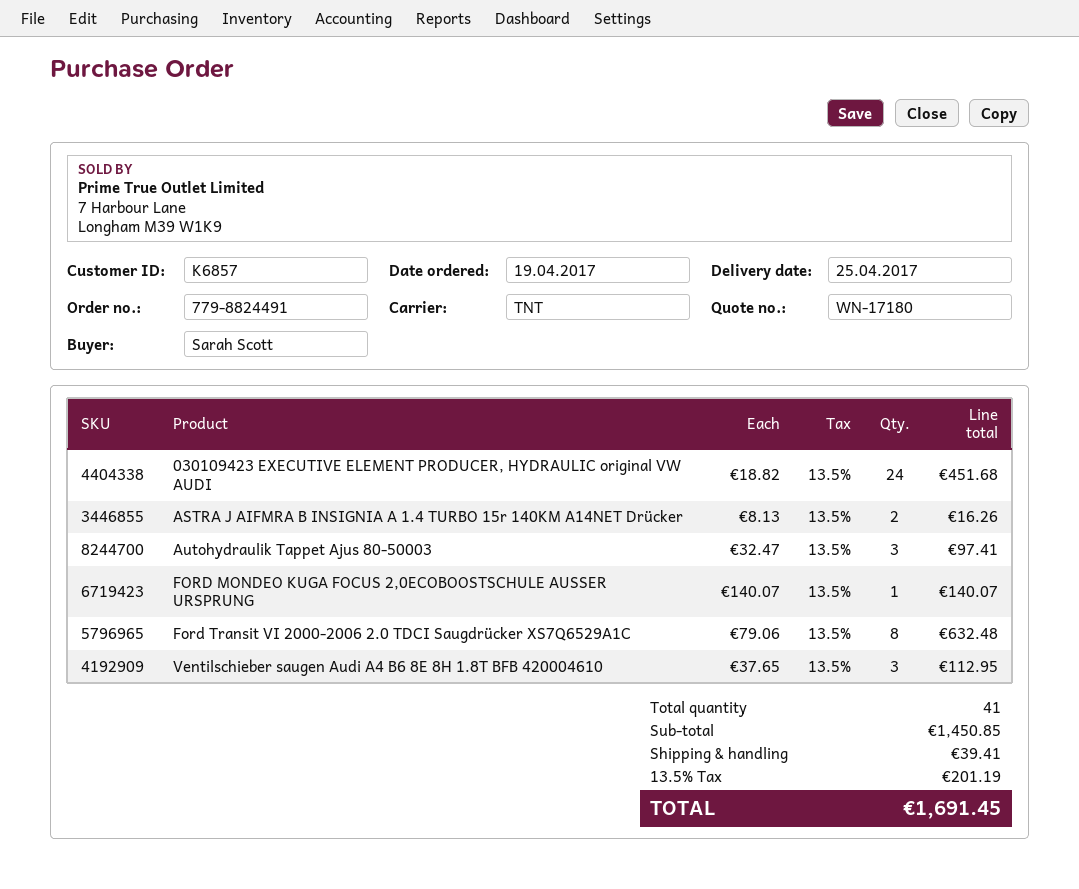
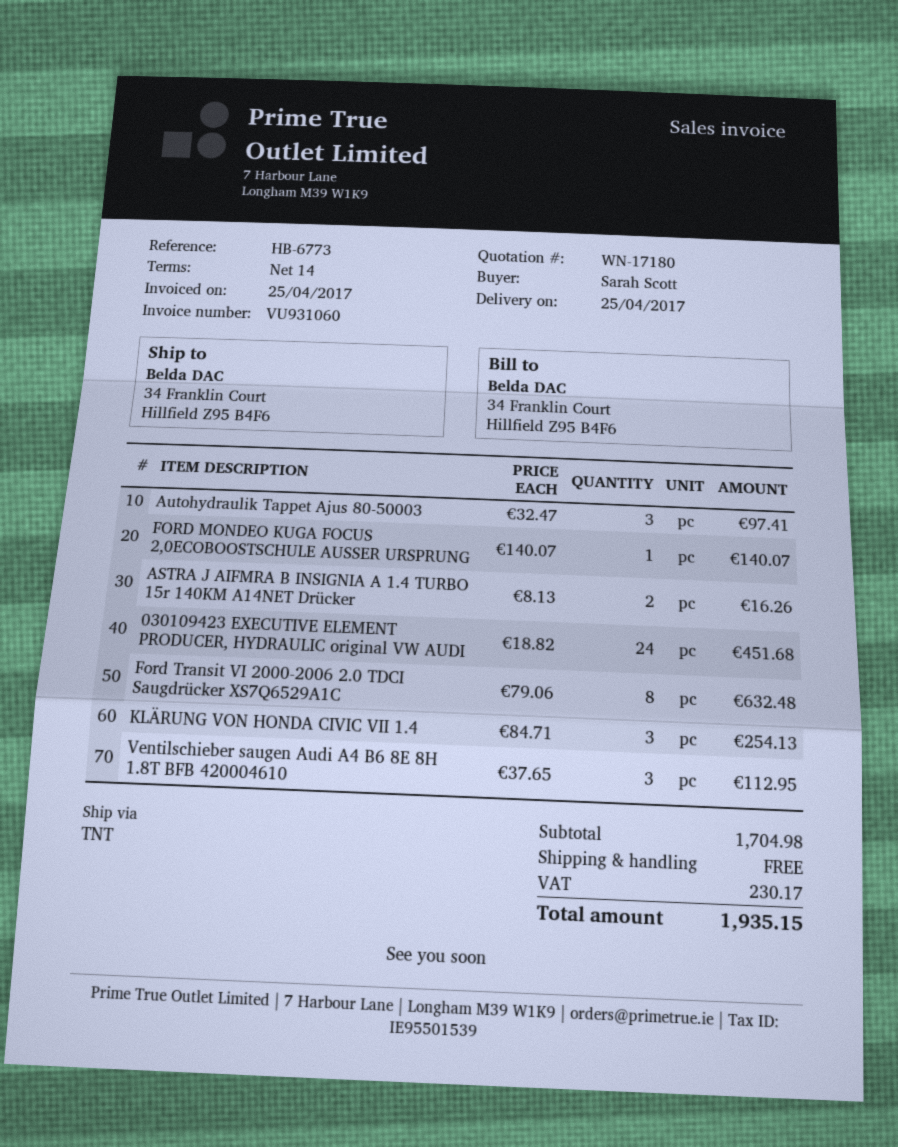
KLÄRUNG VON HONDA CIVIC VII 1.4: none -> 3 x 84.71 = 254.13
subtotal: 1450.85 -> 1704.98
shipping: 39.41 -> 0.00
tax: 201.19 -> 230.17
total: 1691.45 -> 1935.15

